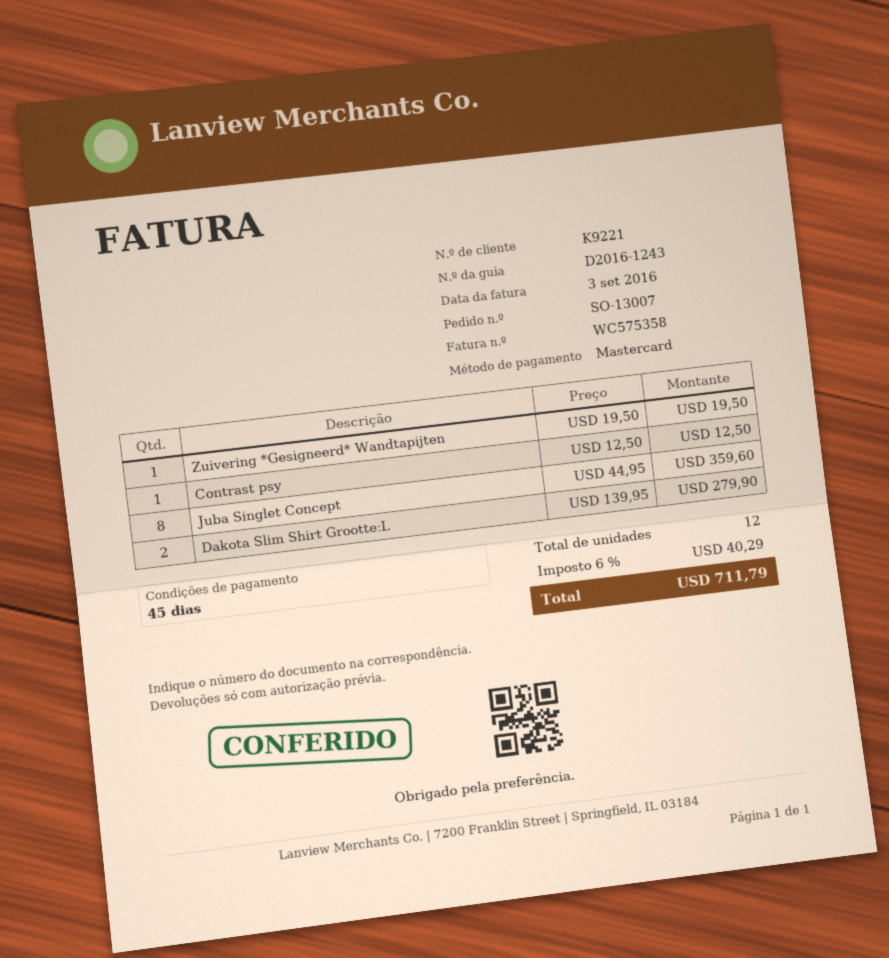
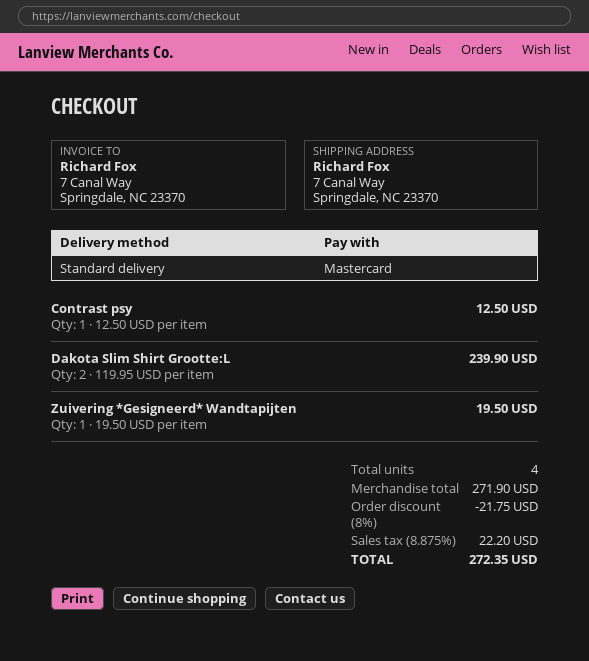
Juba Singlet Concept: 8 x 44.95 = 359.60 -> none
Dakota Slim Shirt Grootte:L: 2 x 139.95 = 279.90 -> 2 x 119.95 = 239.90
total quantity: 12 -> 4
discount: none -> 8% = 21.75
tax: 6% = 40.29 -> 8.875% = 22.20
total: 711.79 -> 272.35

